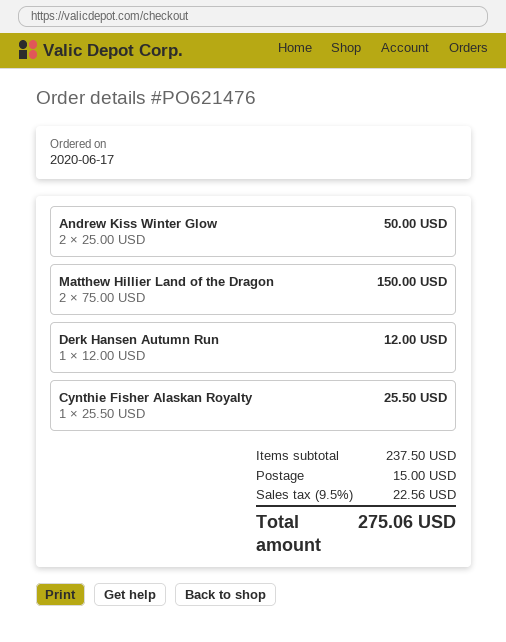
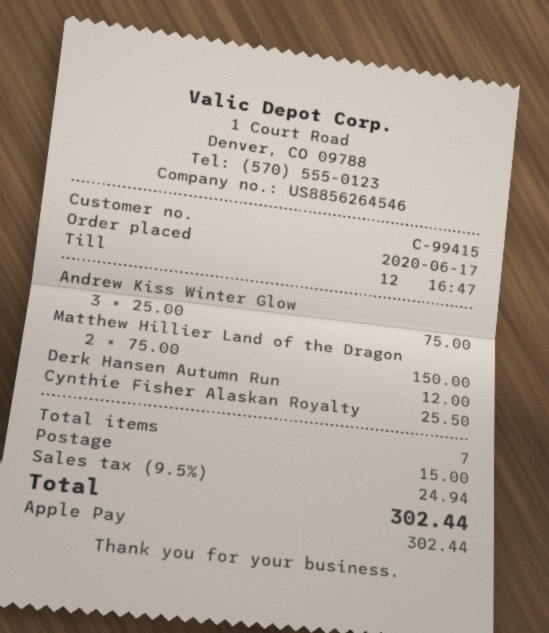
Andrew Kiss Winter Glow: 2 x 25.00 = 50.00 -> 3 x 25.00 = 75.00
tax: 9.5% = 22.56 -> 9.5% = 24.94
total: 275.06 -> 302.44

